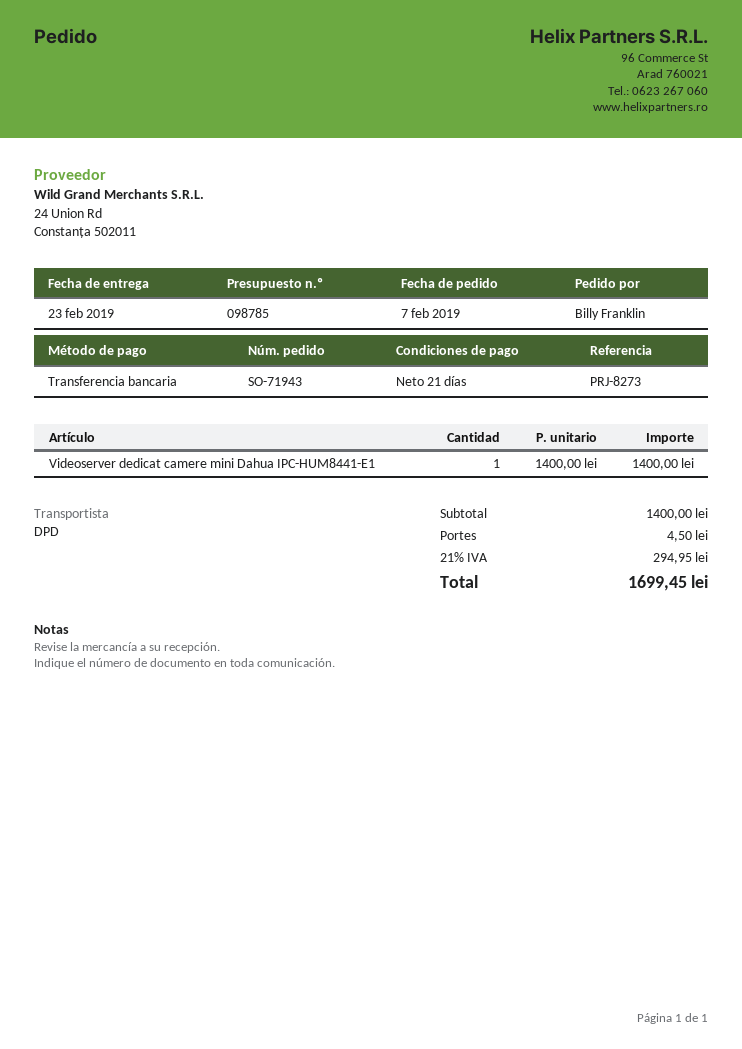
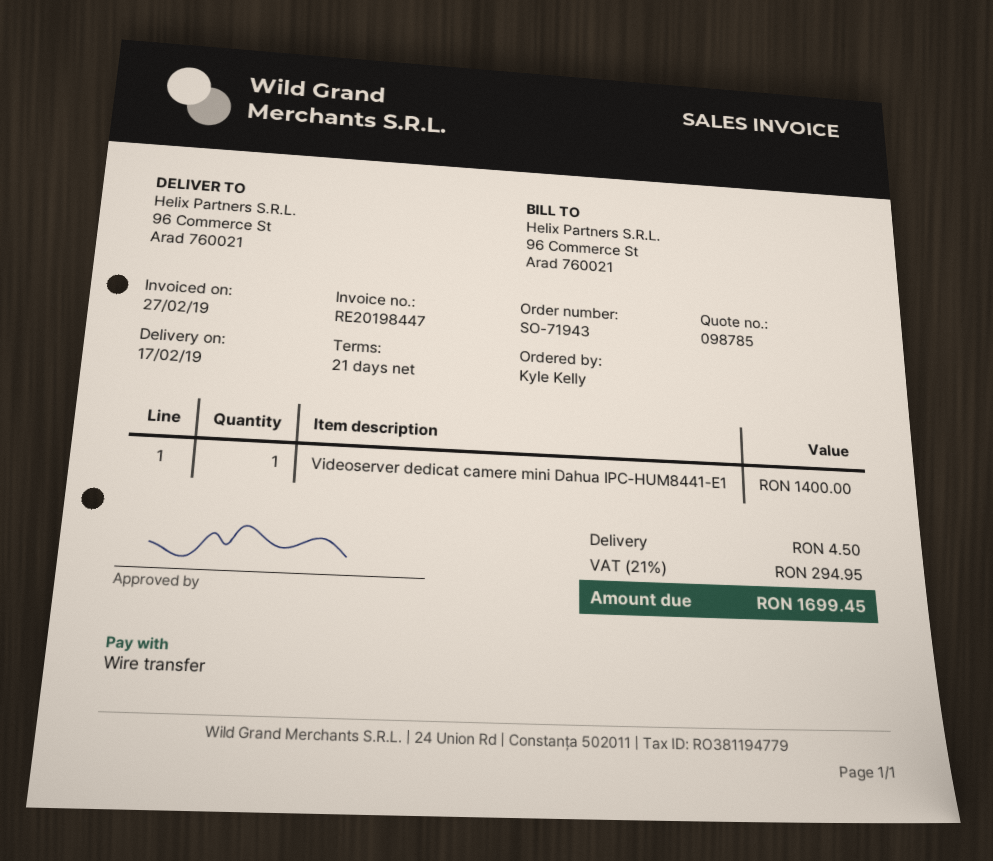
delivery date: 2019-02-23 -> 2019-02-17
ordered by: Billy Franklin -> Kyle Kelly

